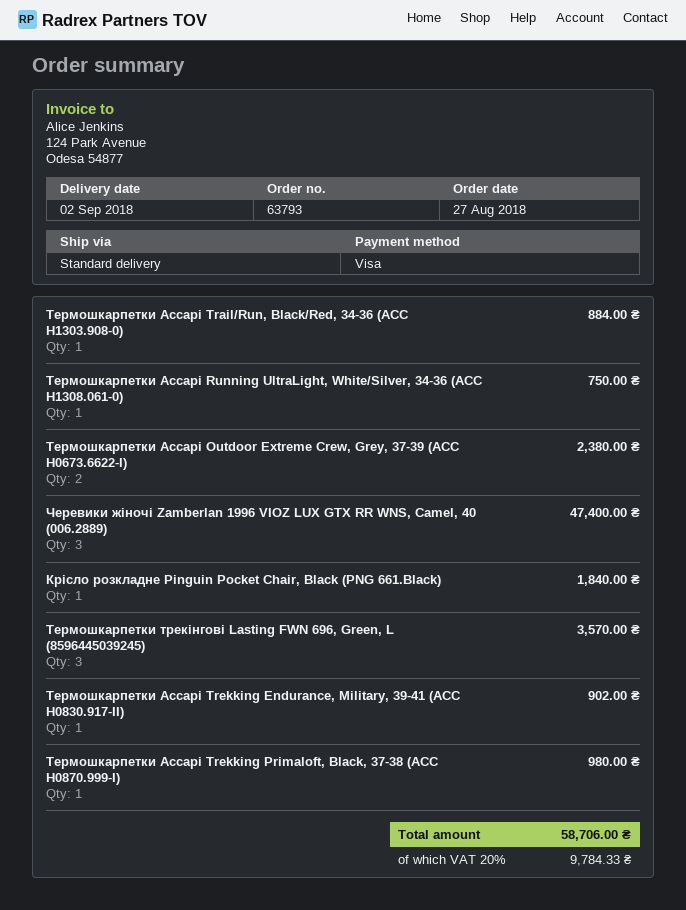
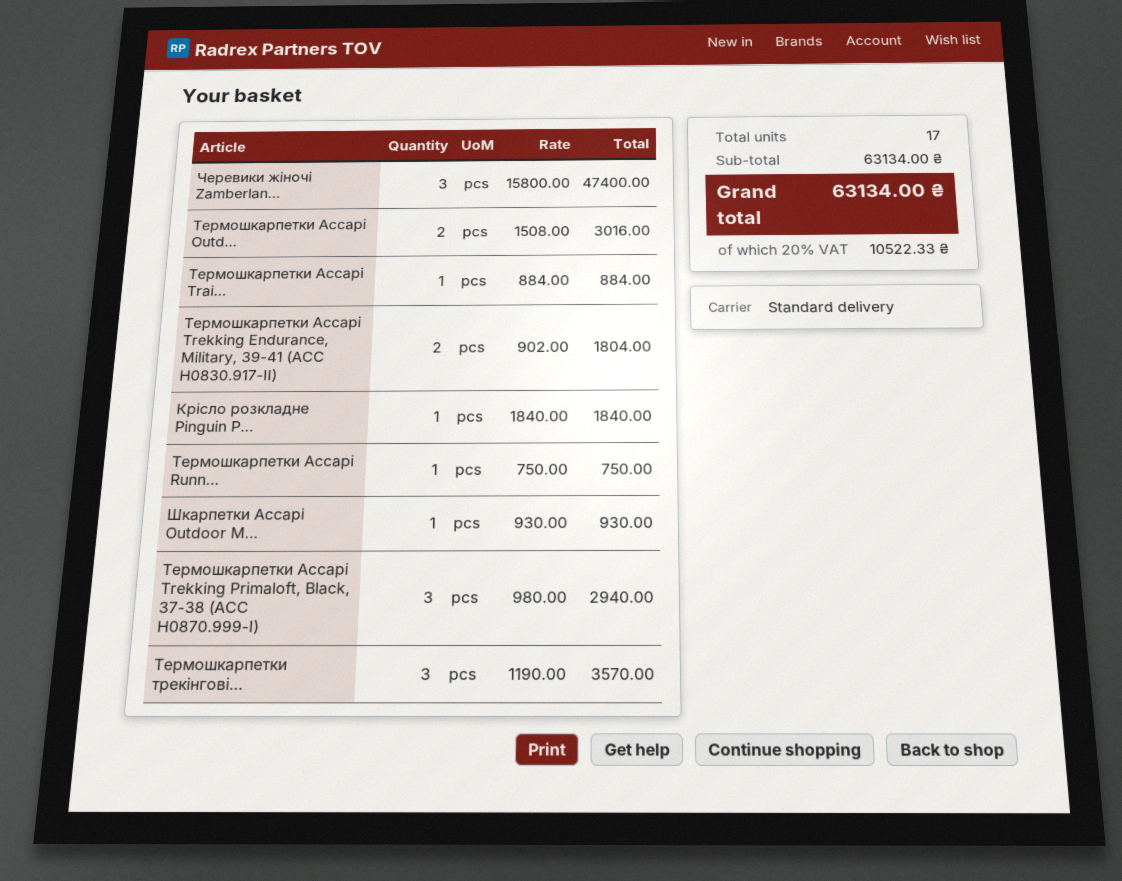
Термошкарпетки Accapi Outdoor Extreme Crew, Grey, 37-39 (ACC H0673.6622-I): 2 for 2380.00 -> 2 for 3016.00
Термошкарпетки Accapi Trekking Endurance, Military, 39-41 (ACC H0830.917-II): 1 for 902.00 -> 2 for 1804.00
Термошкарпетки Accapi Trekking Primaloft, Black, 37-38 (ACC H0870.999-I): 1 for 980.00 -> 3 for 2940.00
Шкарпетки Accapi Outdoor M...: none -> 1 for 930.00
tax: 20% = 9784.33 -> 20% = 10522.33
total: 58706.00 -> 63134.00

